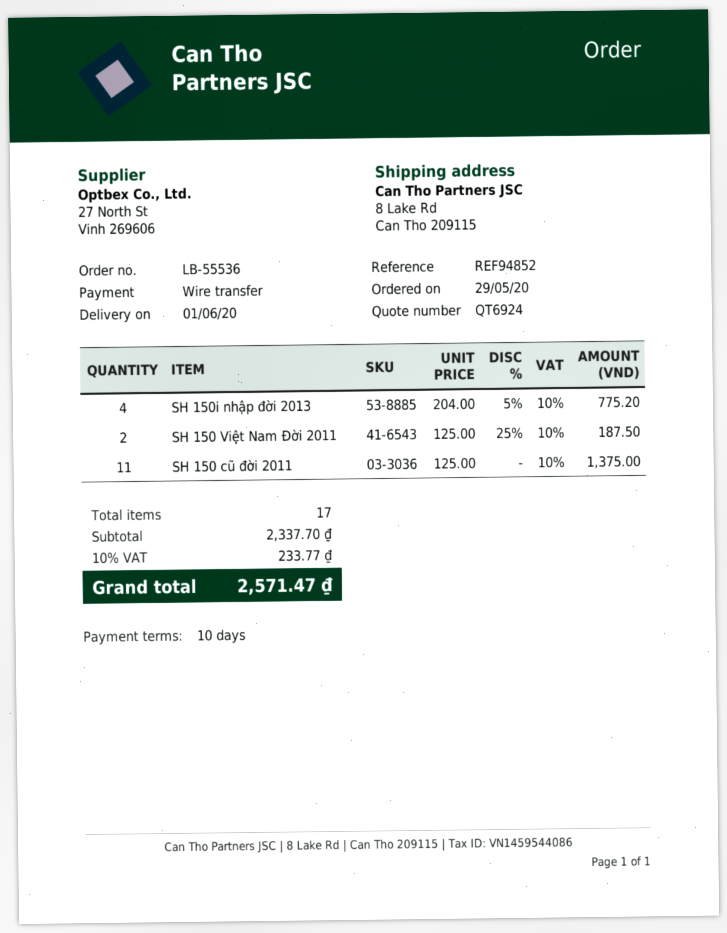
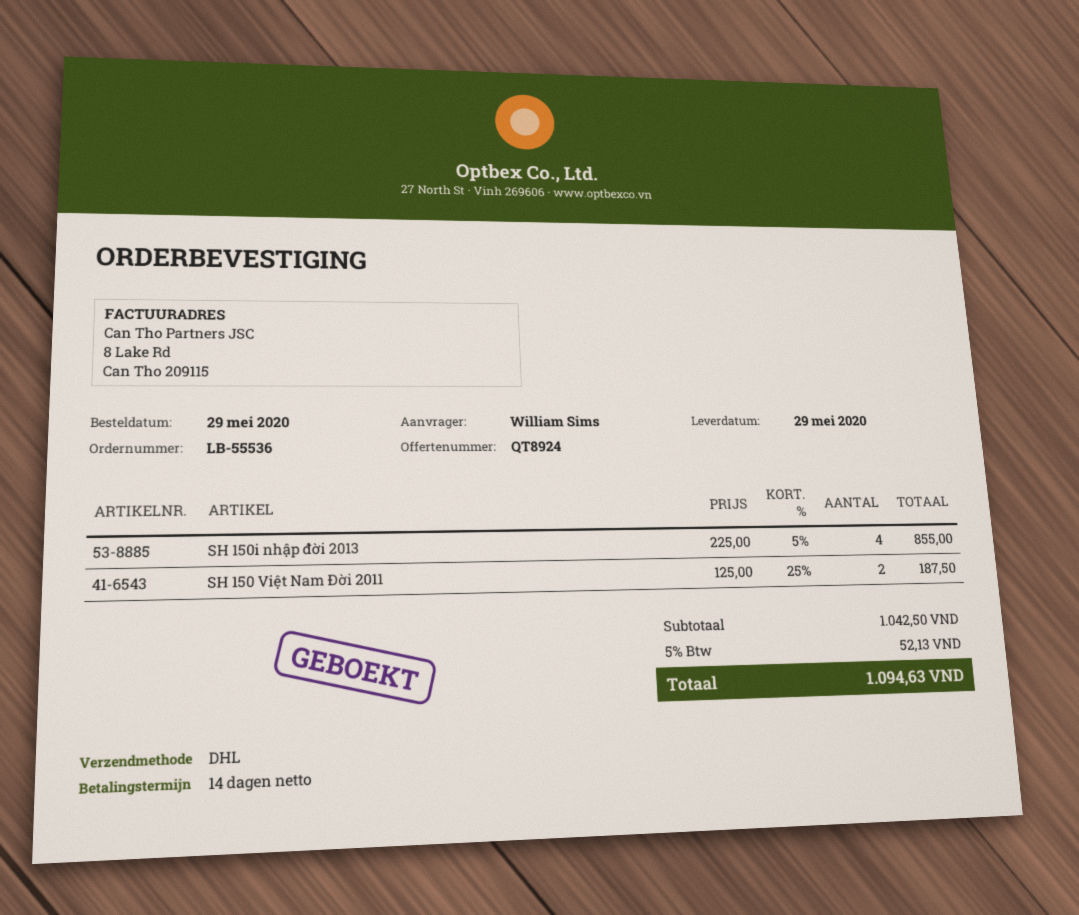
quote number: QT6924 -> QT8924
delivery date: 2020-06-01 -> 2020-05-29
payment terms: 10 days -> 14 days
SH 150i nhập đời 2013: 4 x 204.00 - 5% = 775.20 -> 4 x 225.00 - 5% = 855.00
SH 150 cũ đời 2011: 11 x 125.00 = 1375.00 -> none
subtotal: 2337.70 -> 1042.50
tax: 10% = 233.77 -> 5% = 52.13
total: 2571.47 -> 1094.63

